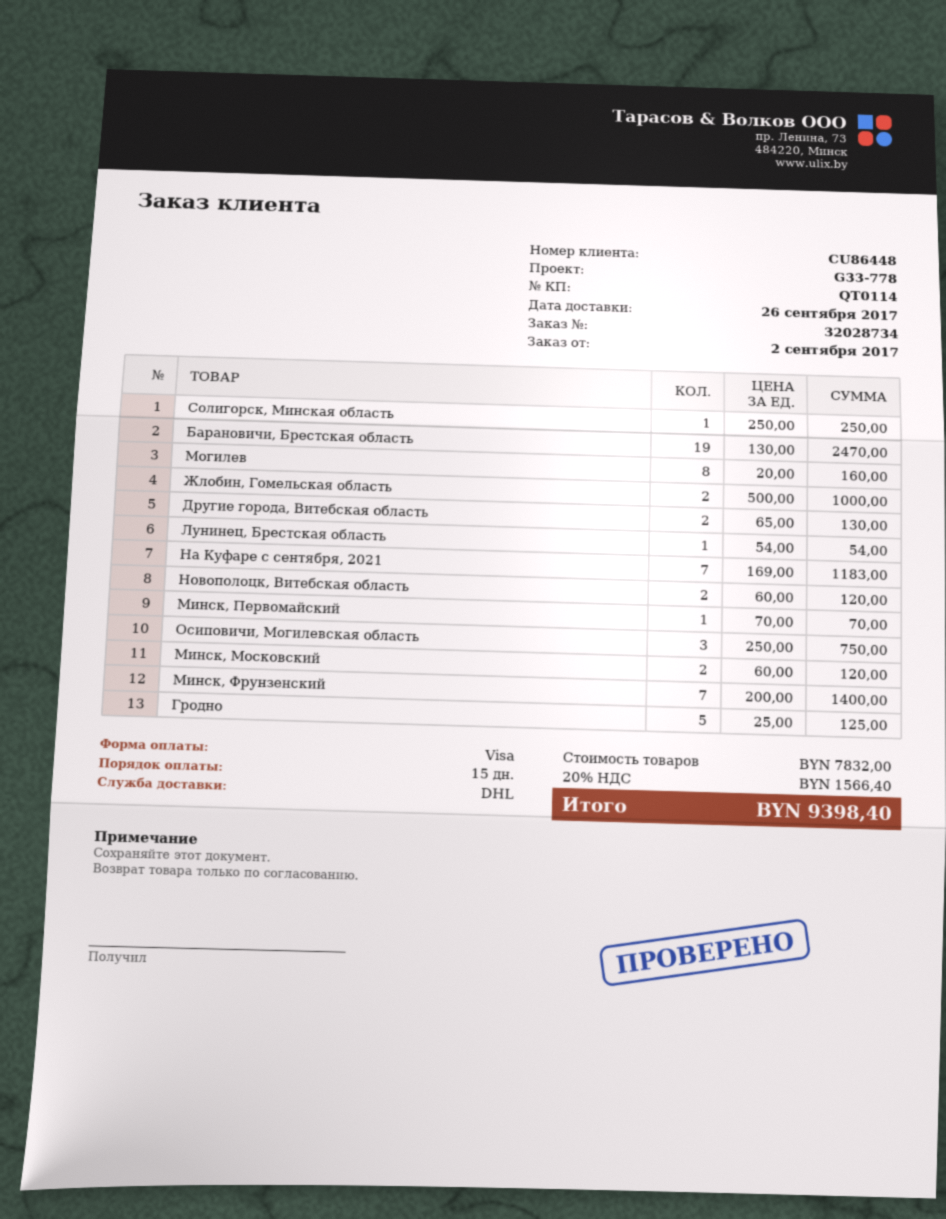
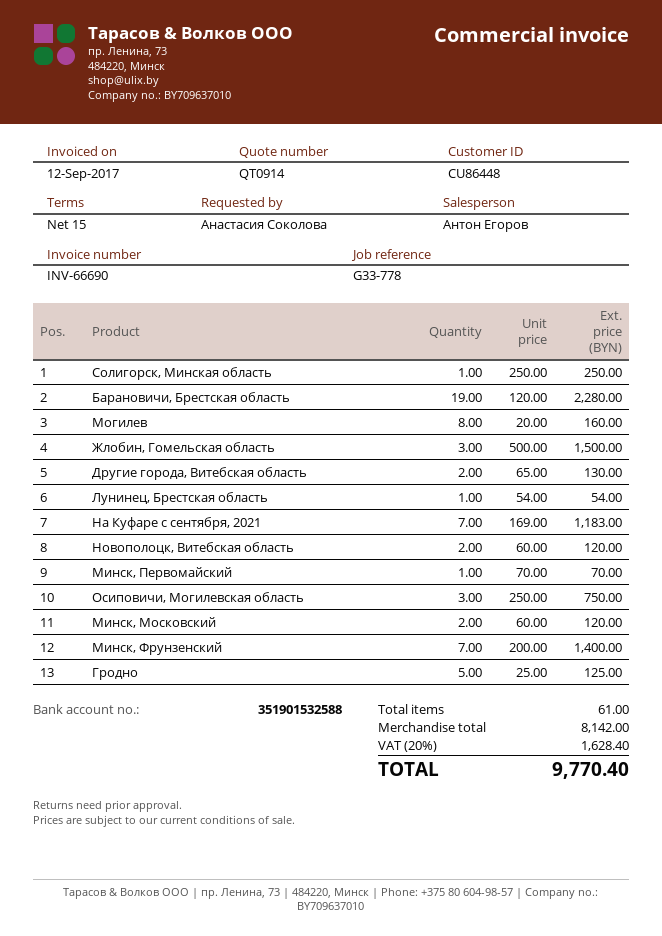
quote number: QT0114 -> QT0914
Барановичи, Брестская область: 19 x 130.00 = 2470.00 -> 19 x 120.00 = 2280.00
Жлобин, Гомельская область: 2 x 500.00 = 1000.00 -> 3 x 500.00 = 1500.00
subtotal: 7832.00 -> 8142.00
tax: 20% = 1566.40 -> 20% = 1628.40
total: 9398.40 -> 9770.40

